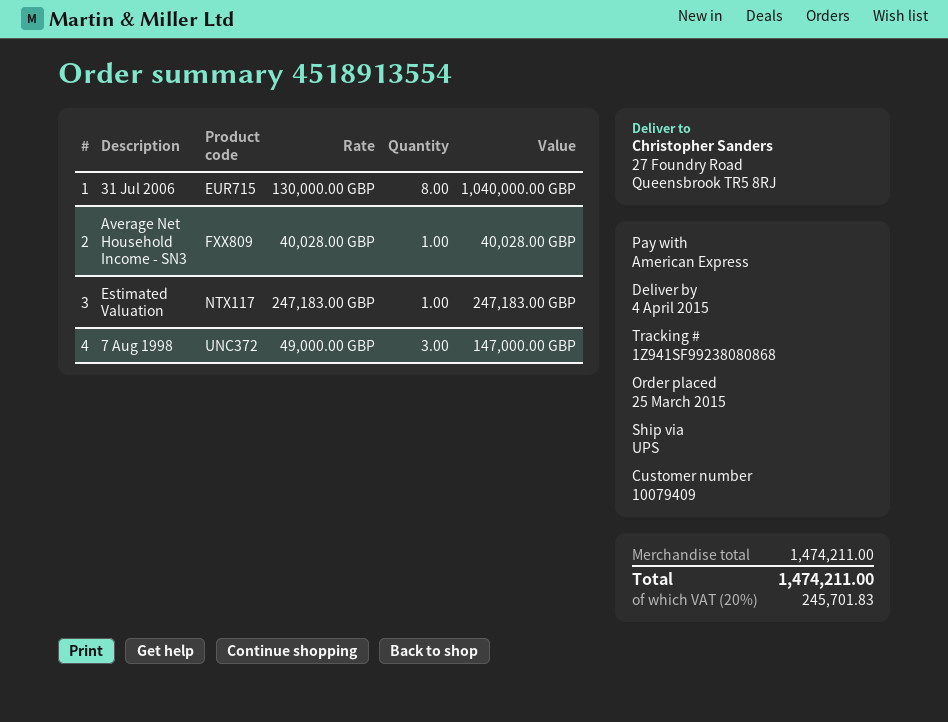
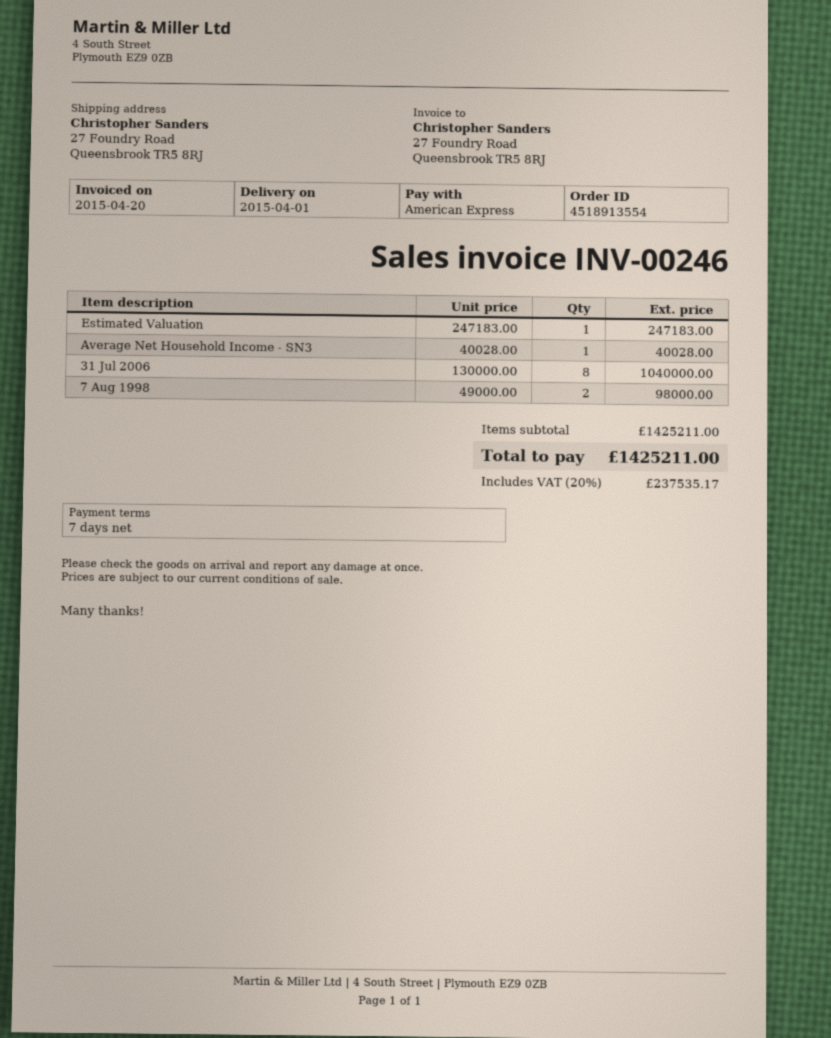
delivery date: 2015-04-04 -> 2015-04-01
7 Aug 1998: 3 x 49000.00 = 147000.00 -> 2 x 49000.00 = 98000.00
subtotal: 1474211.00 -> 1425211.00
tax: 20% = 245701.83 -> 20% = 237535.17
total: 1474211.00 -> 1425211.00

